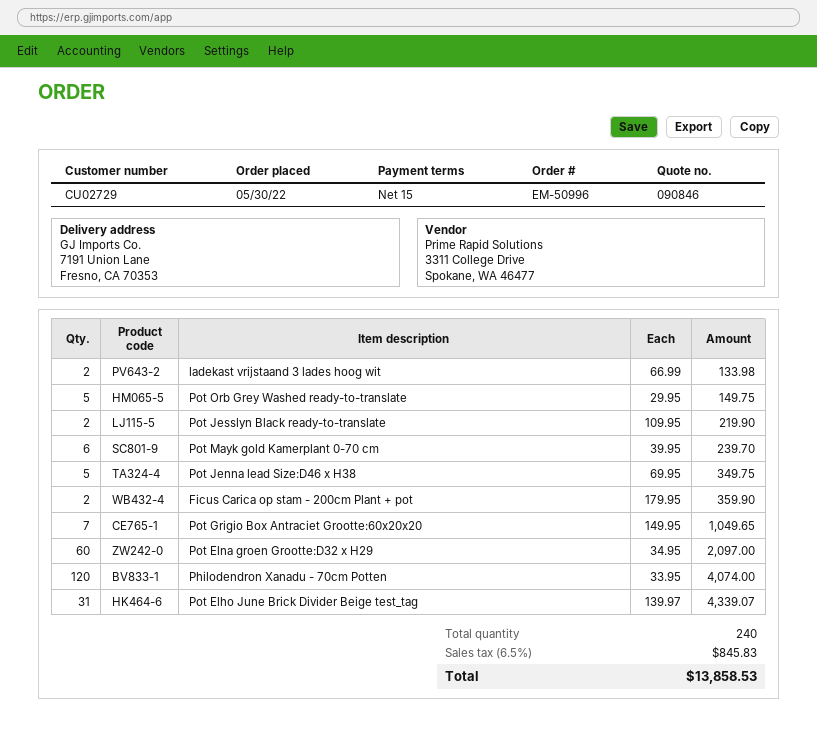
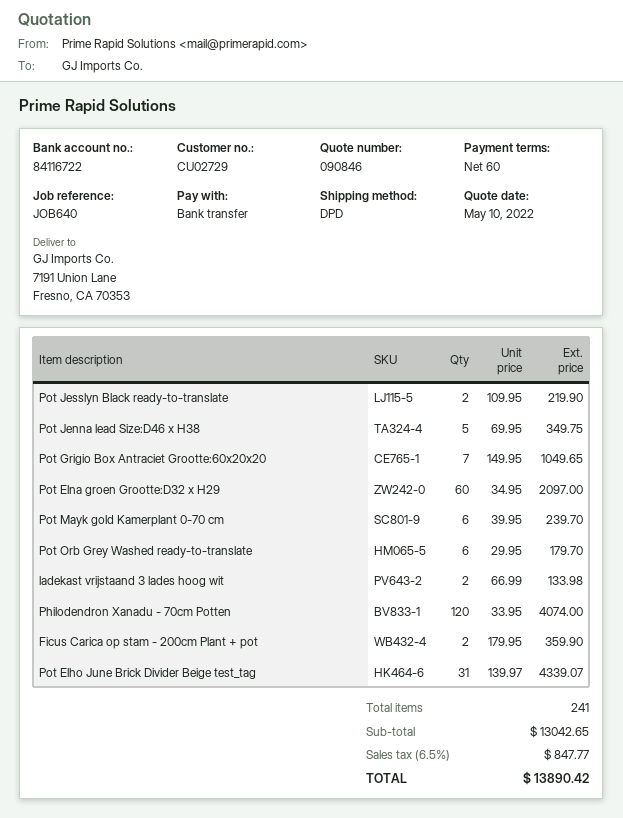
payment terms: 15 days -> 60 days
Pot Orb Grey Washed ready-to-translate: 5 x 29.95 = 149.75 -> 6 x 29.95 = 179.70
total quantity: 240 -> 241
tax: 6.5% = 845.83 -> 6.5% = 847.77
total: 13858.53 -> 13890.42

